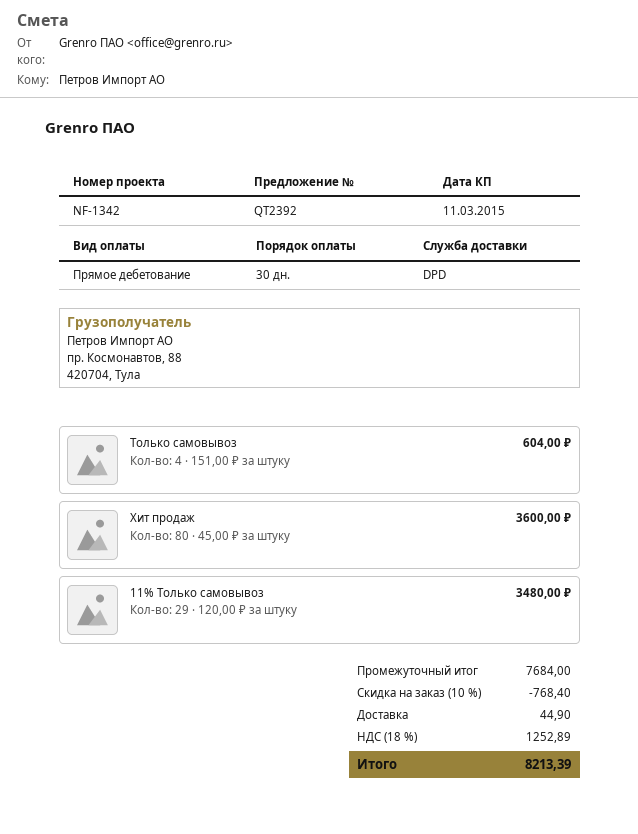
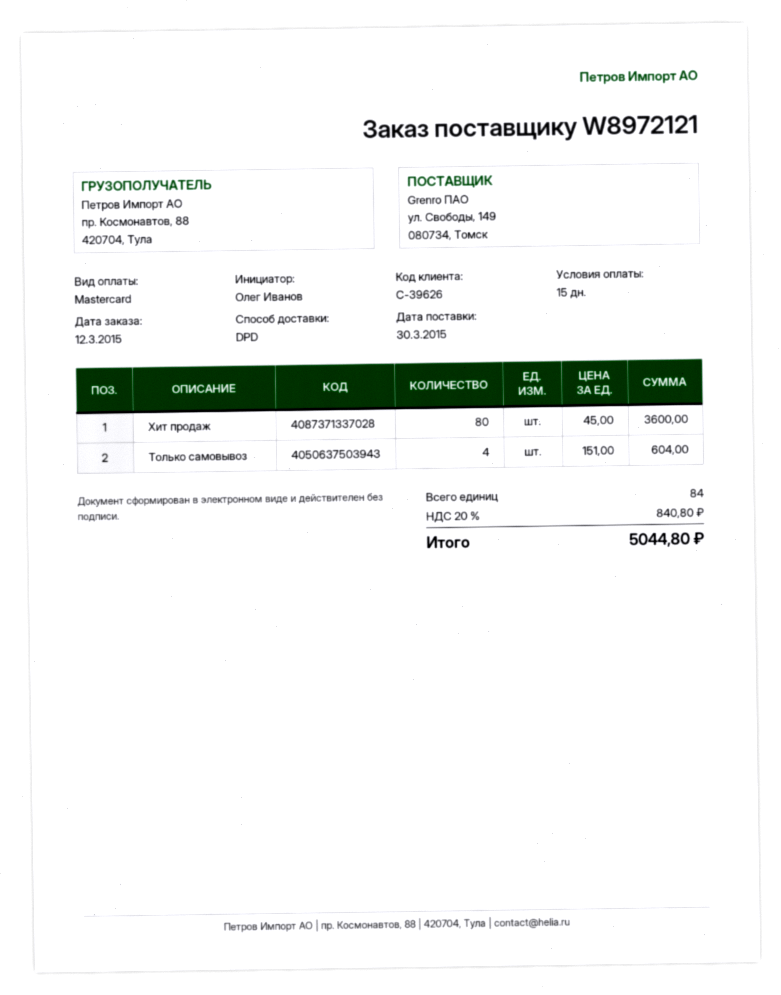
payment terms: 30 days -> 15 days
payment method: direct debit -> Mastercard
11% Только самовывоз: 29 x 120.00 = 3480.00 -> none
discount: 10% = 768.40 -> none
shipping: 44.90 -> none
tax: 18% = 1252.89 -> 20% = 840.80
total: 8213.39 -> 5044.80

